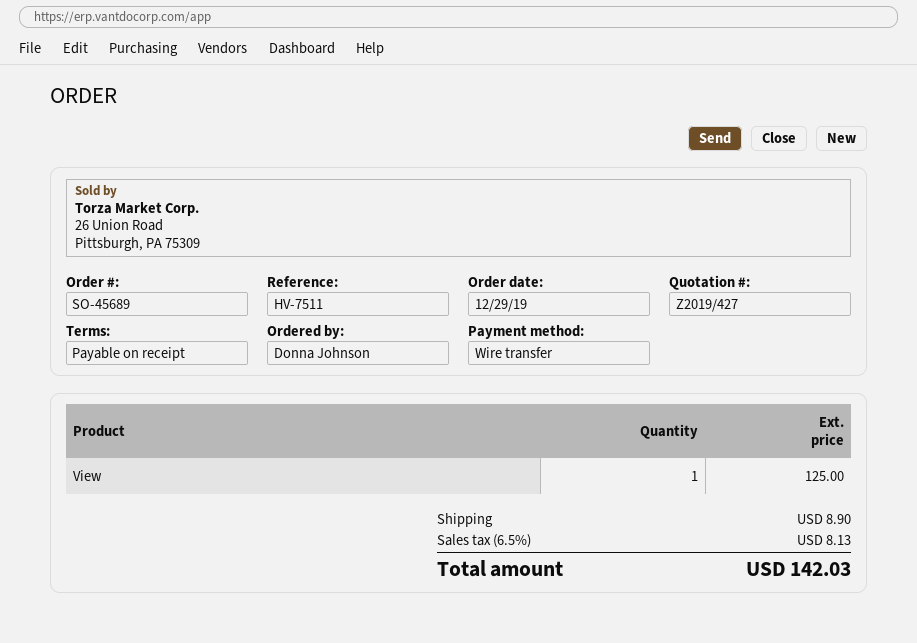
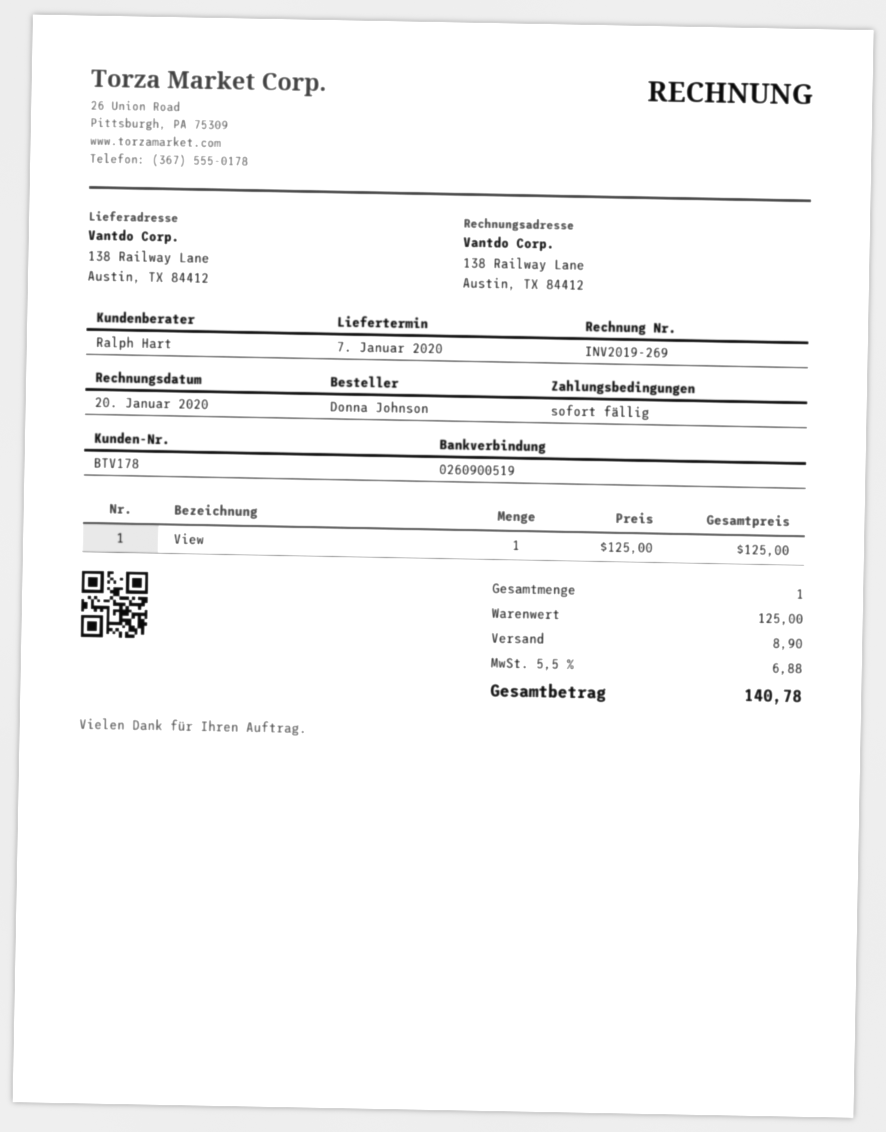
tax: 6.5% = 8.13 -> 5.5% = 6.88
total: 142.03 -> 140.78

